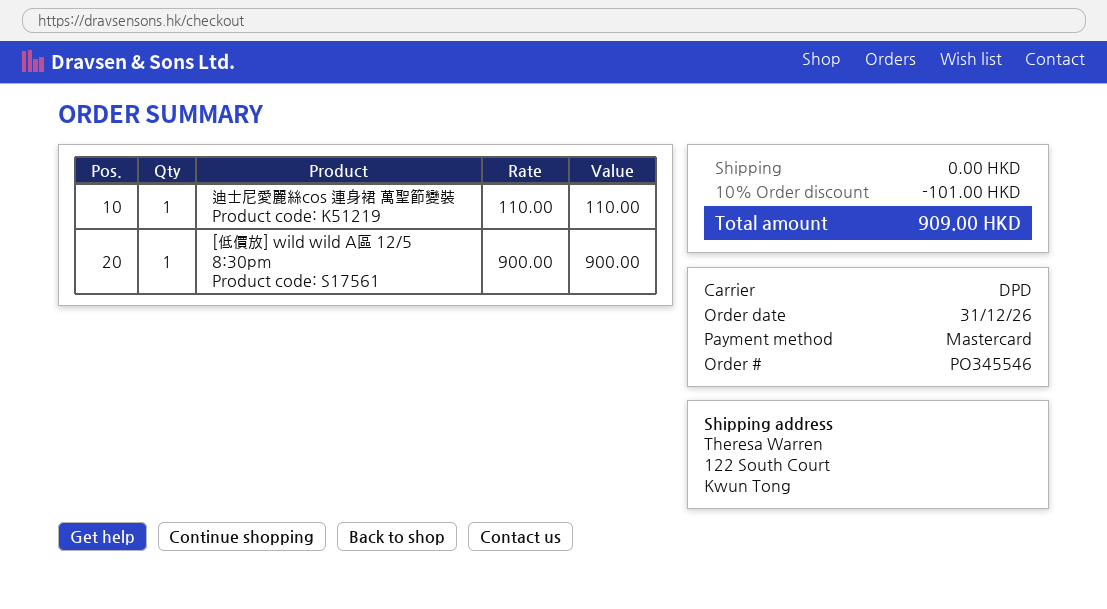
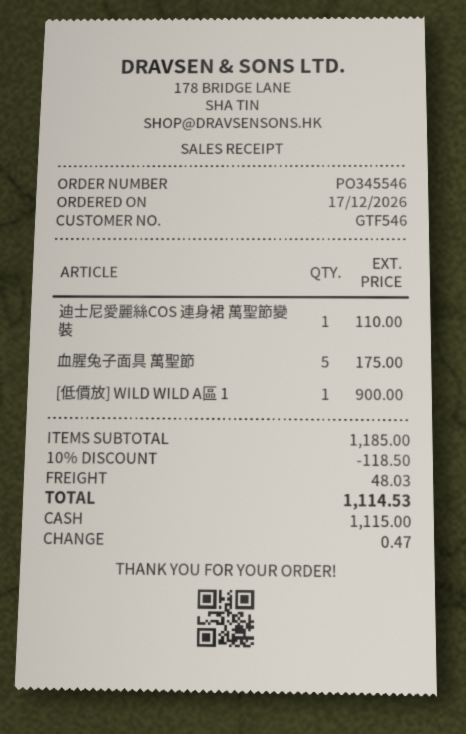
order date: 2026-12-31 -> 2026-12-17
payment method: Mastercard -> cash
血腥兔子面具 萬聖節: none -> 5 for 175.00
discount: 10% = 101.00 -> 10% = 118.50
shipping: 0.00 -> 48.03
total: 909.00 -> 1114.53

